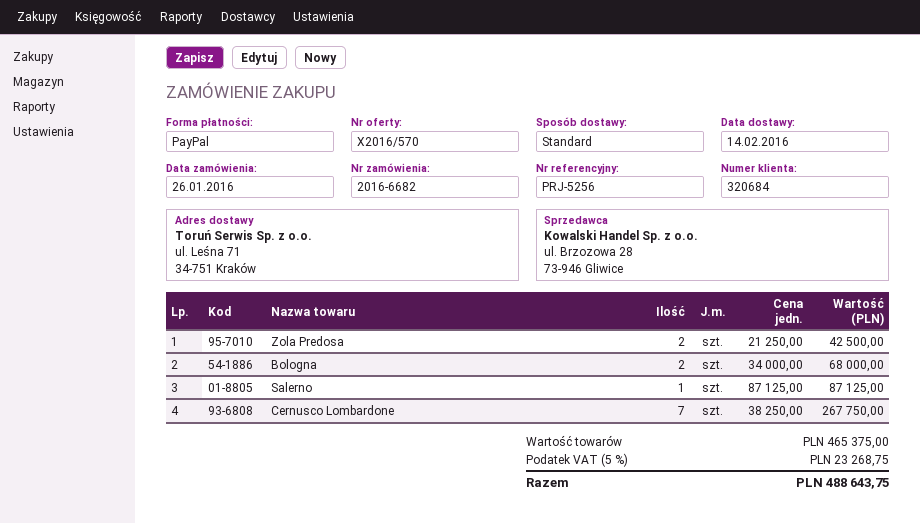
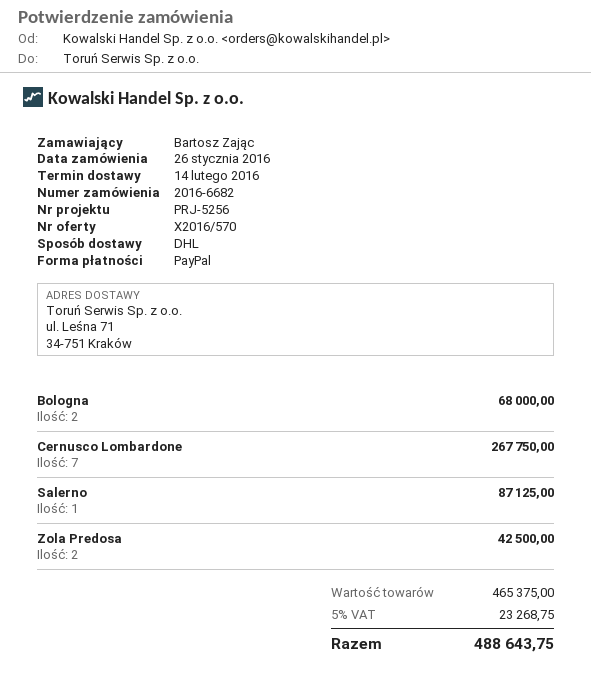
shipping method: standard -> DHL

